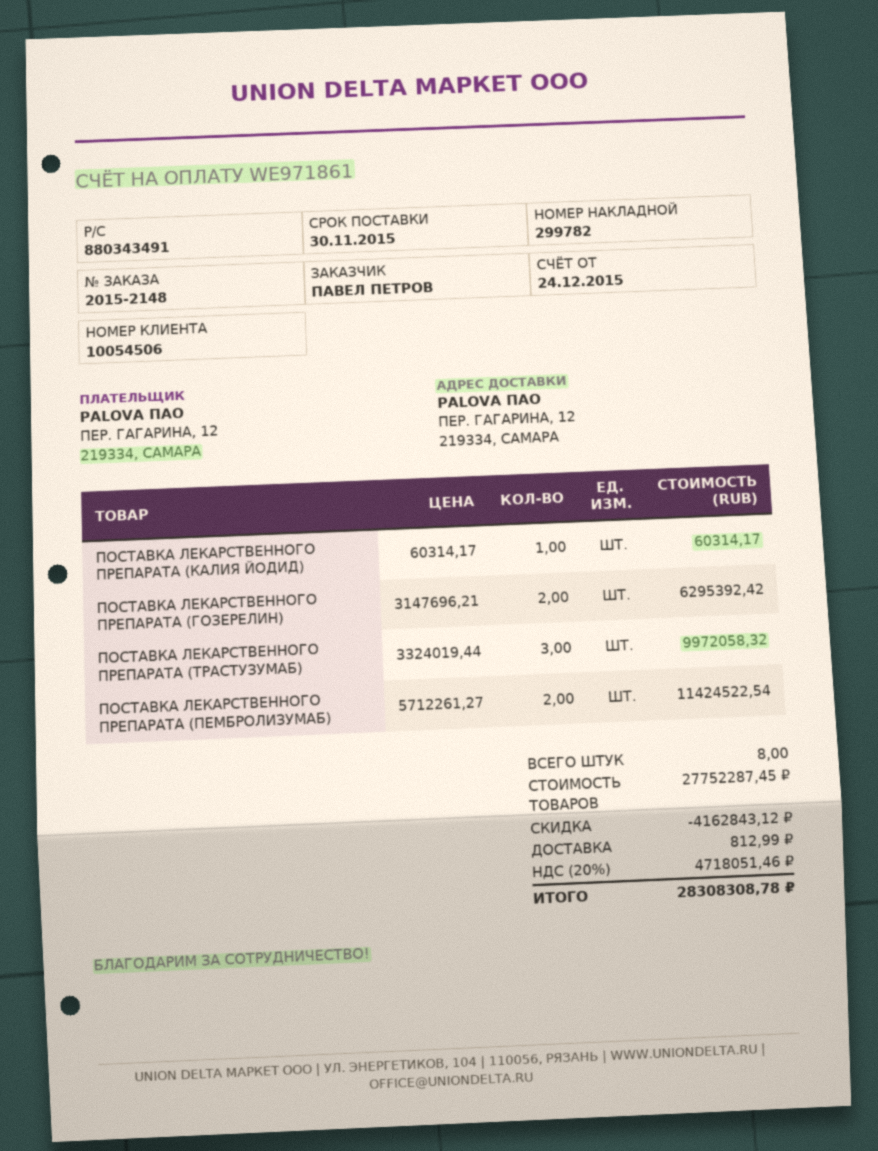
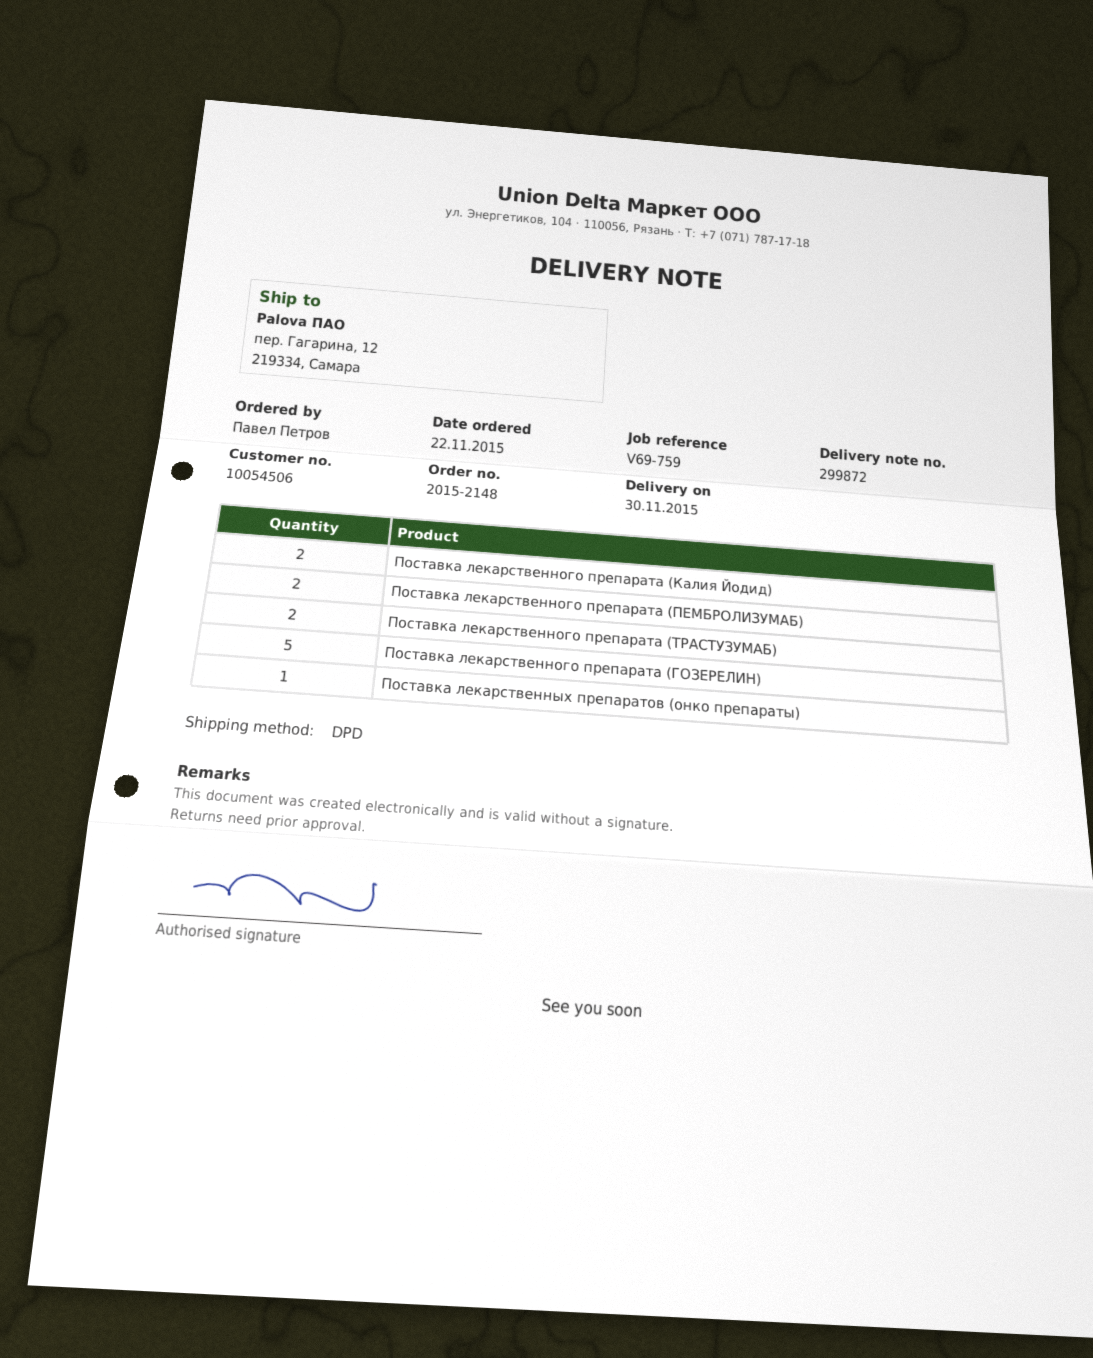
delivery note number: 299782 -> 299872
ПОСТАВКА ЛЕКАРСТВЕННОГО ПРЕПАРАТА (КАЛИЯ ЙОДИД): 1 -> 2
ПОСТАВКА ЛЕКАРСТВЕННОГО ПРЕПАРАТА (ГОЗЕРЕЛИН): 2 -> 5
ПОСТАВКА ЛЕКАРСТВЕННОГО ПРЕПАРАТА (ТРАСТУЗУМАБ): 3 -> 2
Поставка лекарственных препаратов (онко препараты): none -> 1

